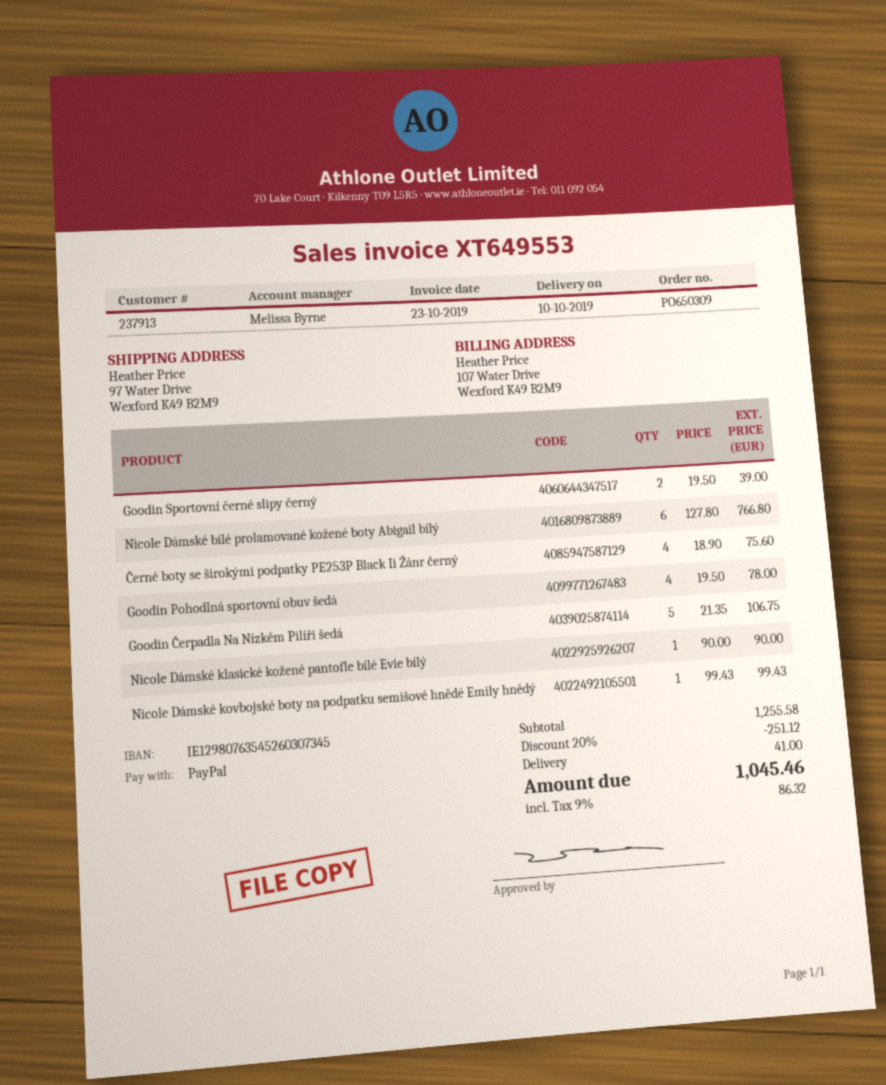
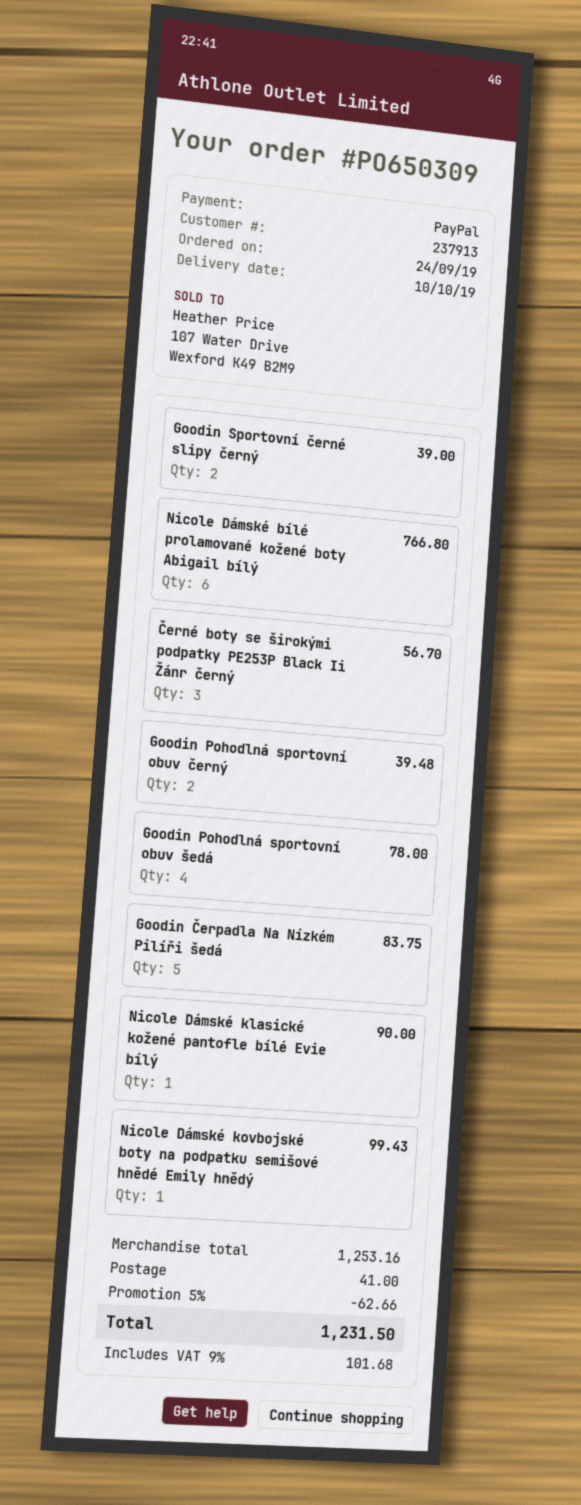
Černé boty se širokými podpatky PE253P Black Ii Žánr černý: 4 for 75.60 -> 3 for 56.70
Goodin Čerpadla Na Nízkém Pilíři šedá: 5 for 106.75 -> 5 for 83.75
Goodin Pohodlná sportovní obuv černý: none -> 2 for 39.48
subtotal: 1255.58 -> 1253.16
discount: 20% = 251.12 -> 5% = 62.66
tax: 9% = 86.32 -> 9% = 101.68
total: 1045.46 -> 1231.50

